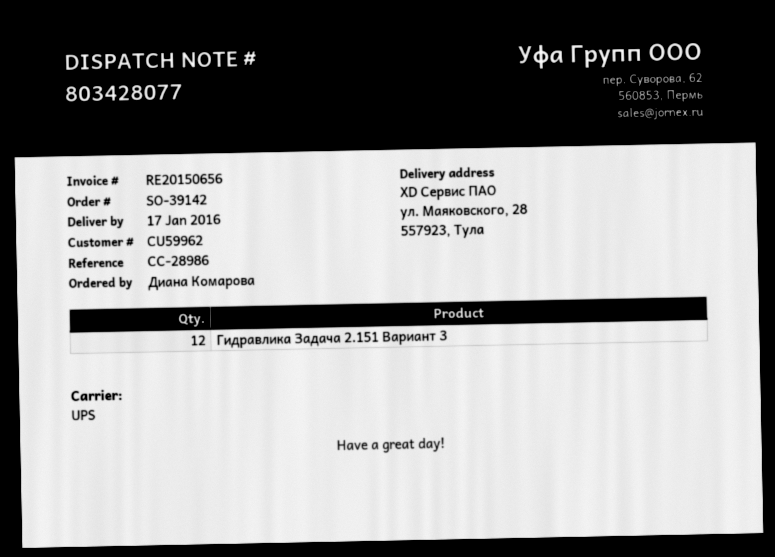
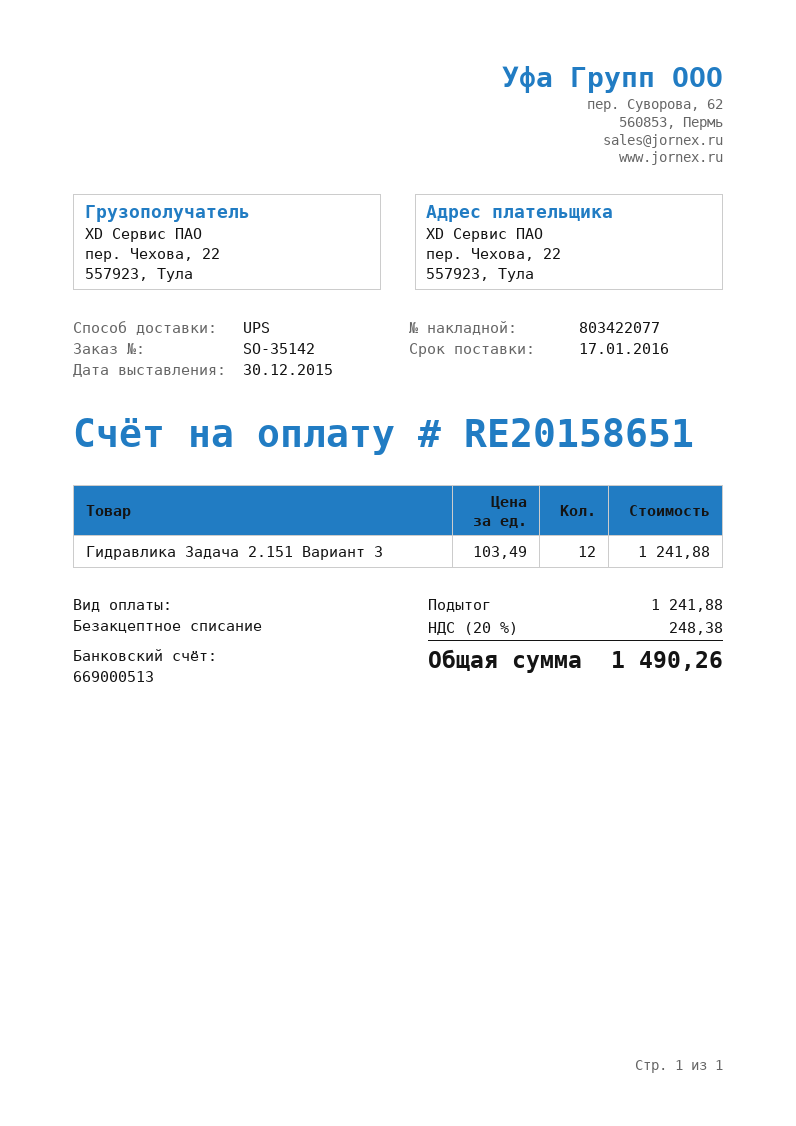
order number: SO-39142 -> SO-35142
delivery note number: 803428077 -> 803422077
invoice number: RE20150656 -> RE20158651
ship to: ул. Маяковского, 28, 557923, Тула -> пер. Чехова, 22, 557923, Тула

